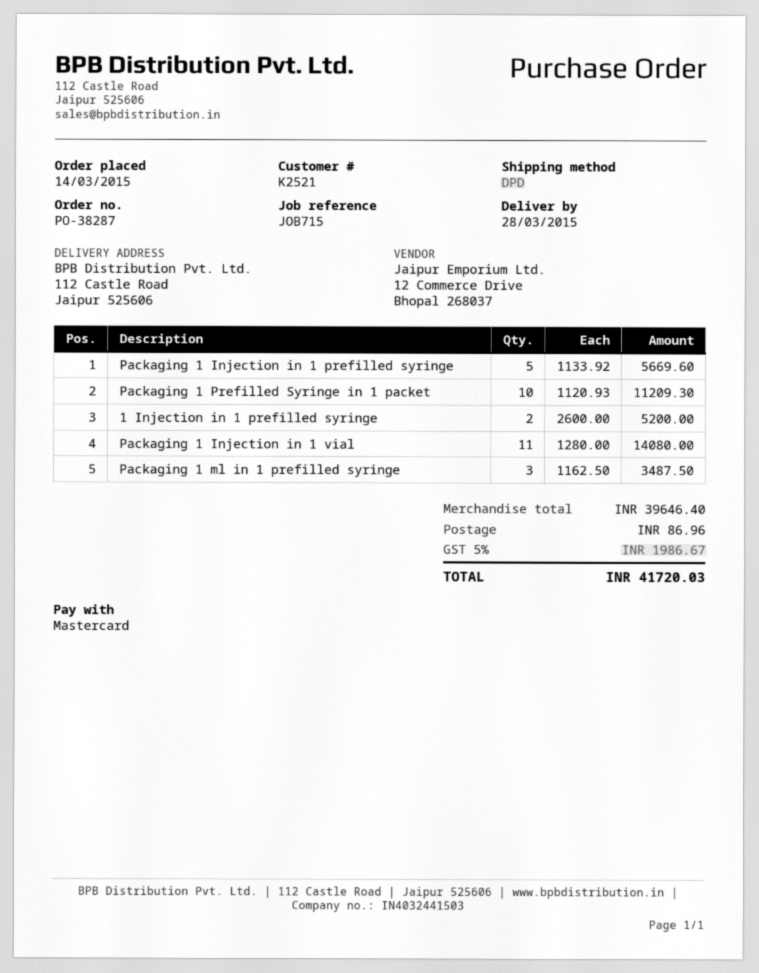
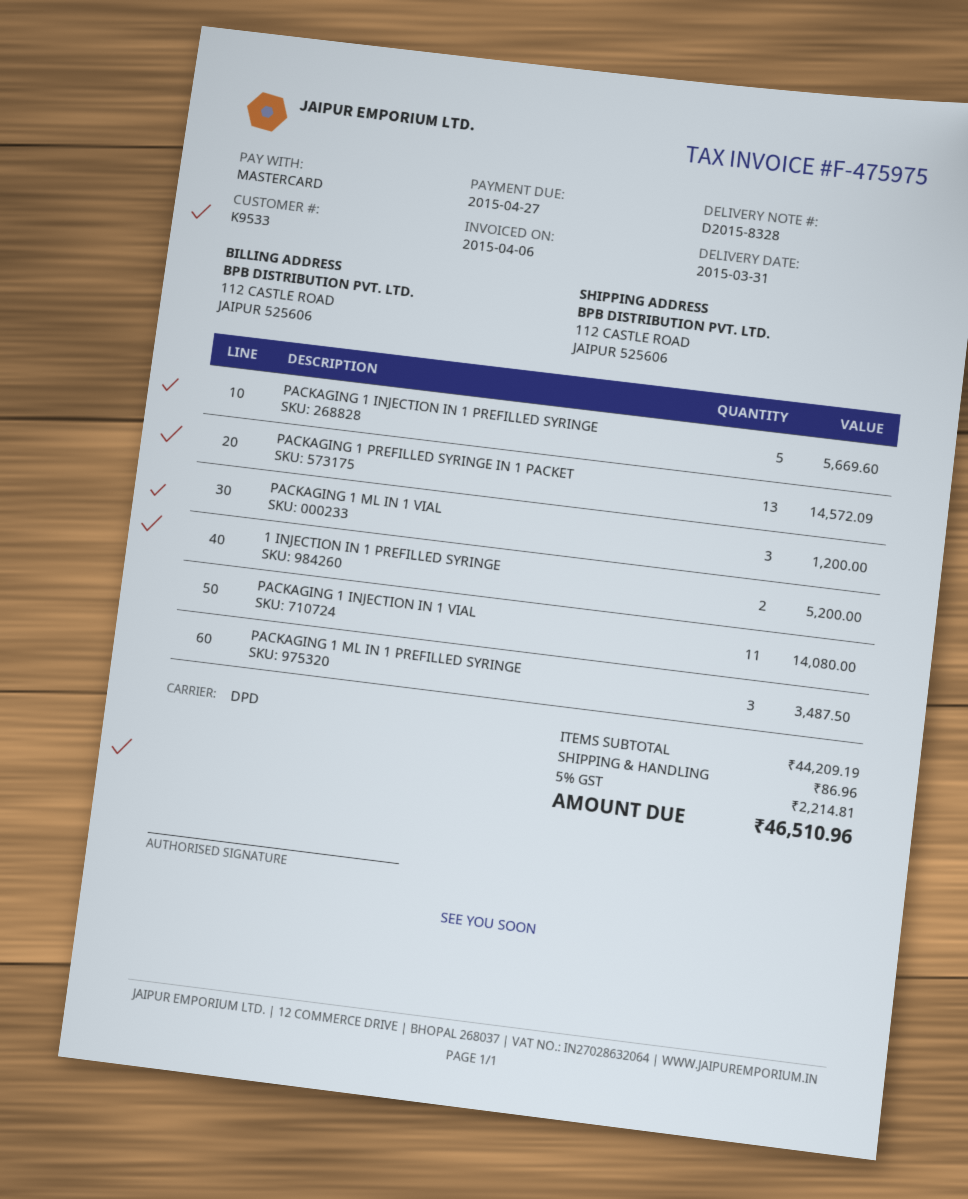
delivery date: 2015-03-28 -> 2015-03-31
customer number: K2521 -> K9533
Packaging 1 Prefilled Syringe in 1 packet: 10 for 11209.30 -> 13 for 14572.09
PACKAGING 1 ML IN 1 VIAL: none -> 3 for 1200.00
subtotal: 39646.40 -> 44209.19
tax: 5% = 1986.67 -> 5% = 2214.81
total: 41720.03 -> 46510.96

